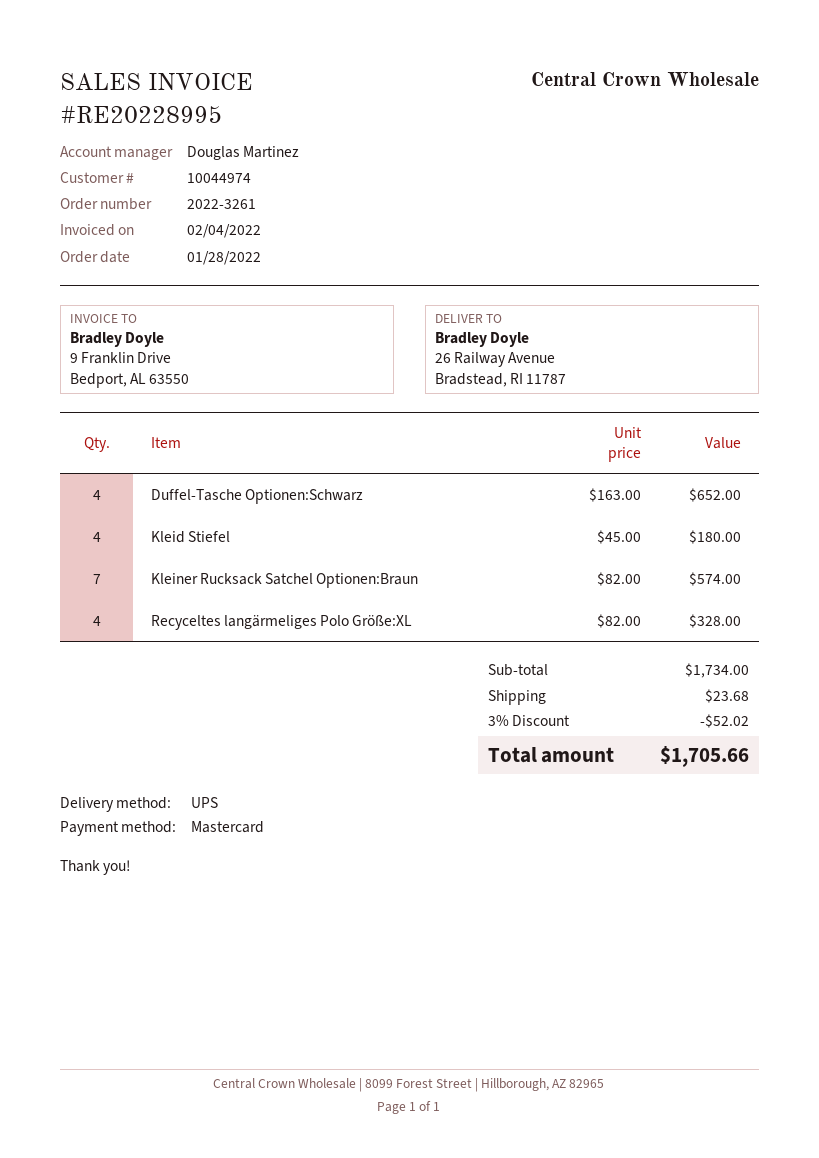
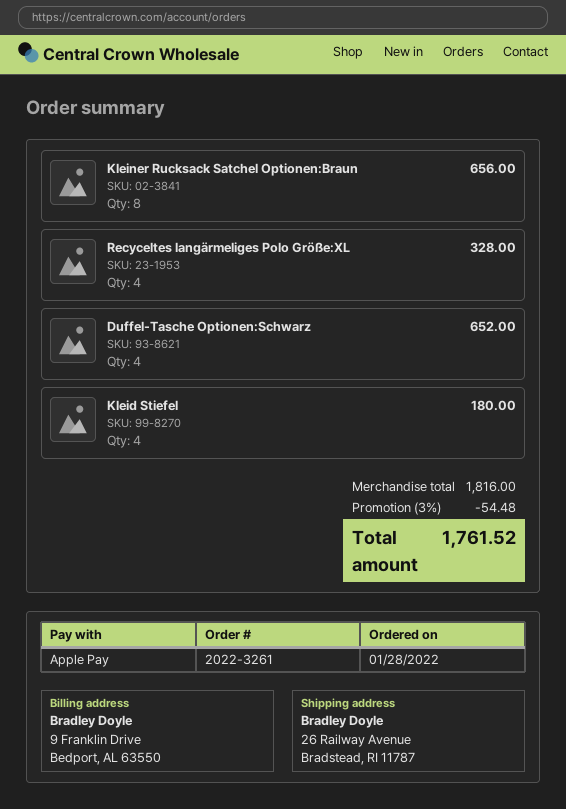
payment method: Mastercard -> Apple Pay
Kleiner Rucksack Satchel Optionen:Braun: 7 for 574.00 -> 8 for 656.00
subtotal: 1734.00 -> 1816.00
discount: 3% = 52.02 -> 3% = 54.48
shipping: 23.68 -> none
total: 1705.66 -> 1761.52

